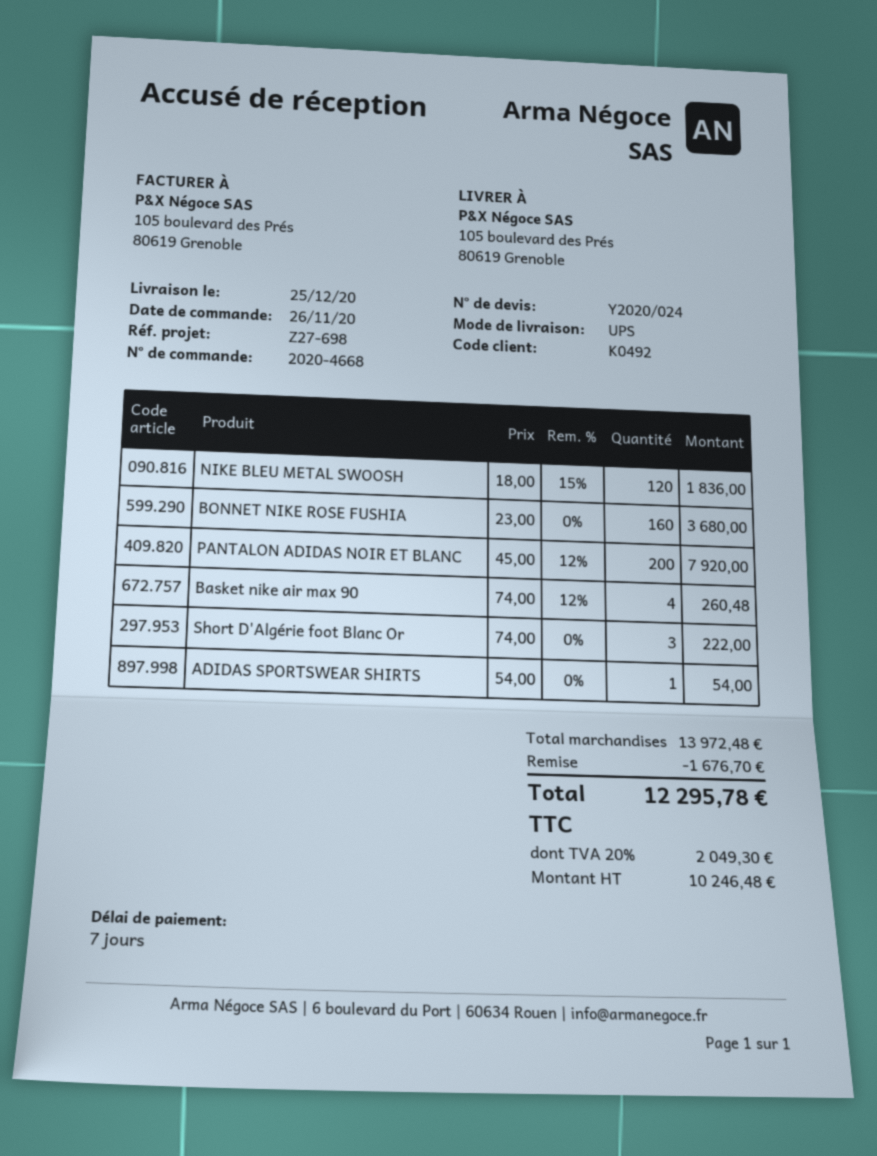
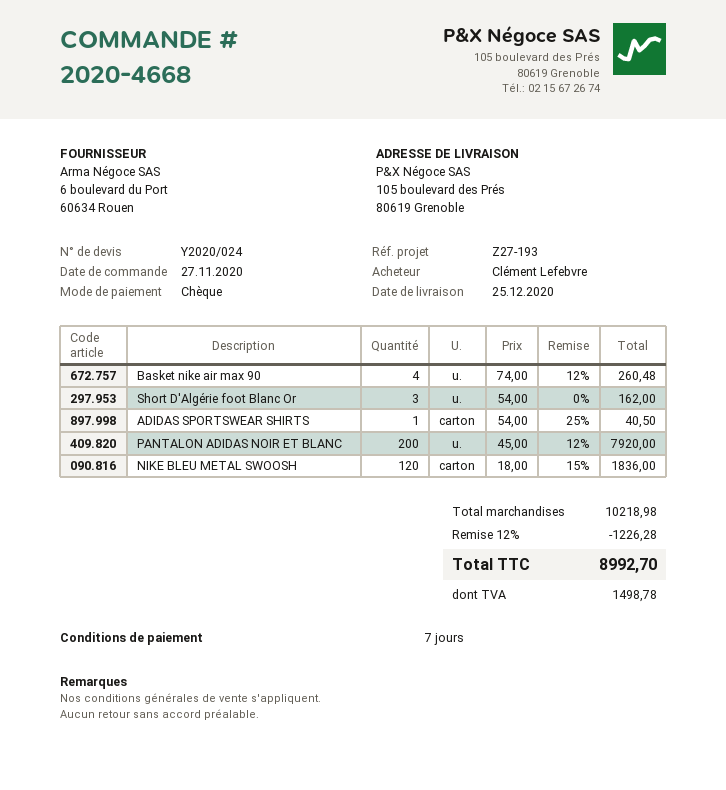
order date: 2020-11-26 -> 2020-11-27
reference: Z27-698 -> Z27-193
BONNET NIKE ROSE FUSHIA: 160 x 23.00 = 3680.00 -> none
Short D'Algérie foot Blanc Or: 3 x 74.00 = 222.00 -> 3 x 54.00 = 162.00
ADIDAS SPORTSWEAR SHIRTS: 1 x 54.00 = 54.00 -> 1 x 54.00 - 25% = 40.50
subtotal: 13972.48 -> 10218.98
discount: 1676.70 -> 1226.28
tax: 2049.30 -> 1498.78
total: 12295.78 -> 8992.70

